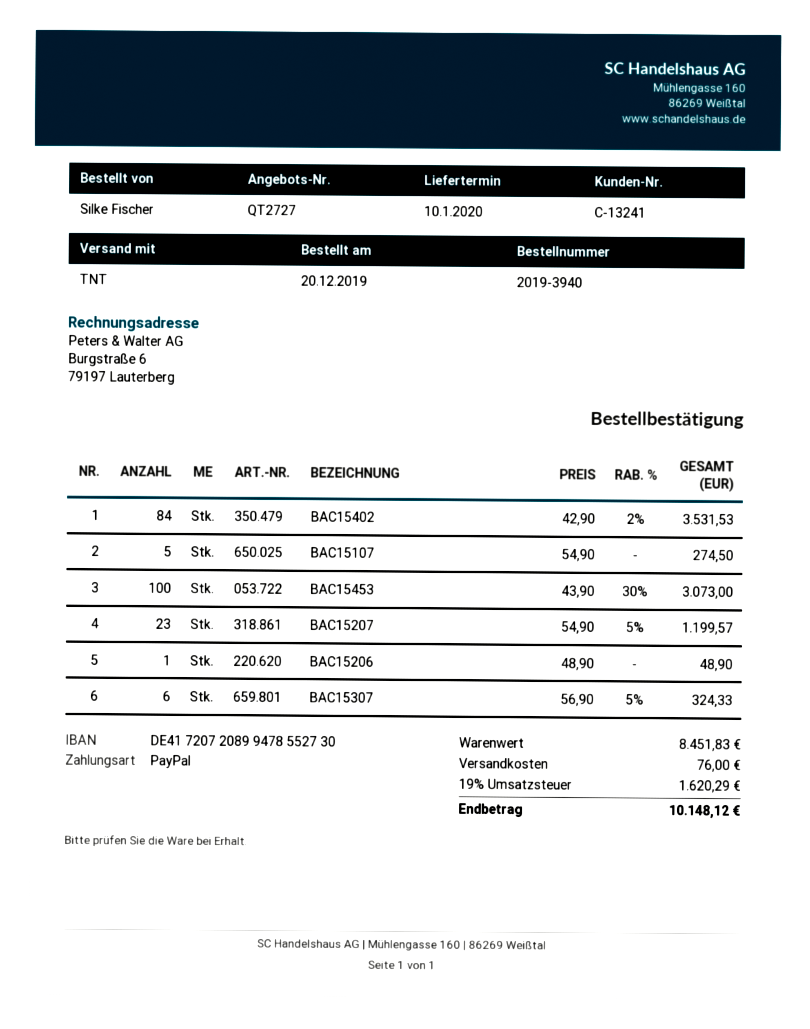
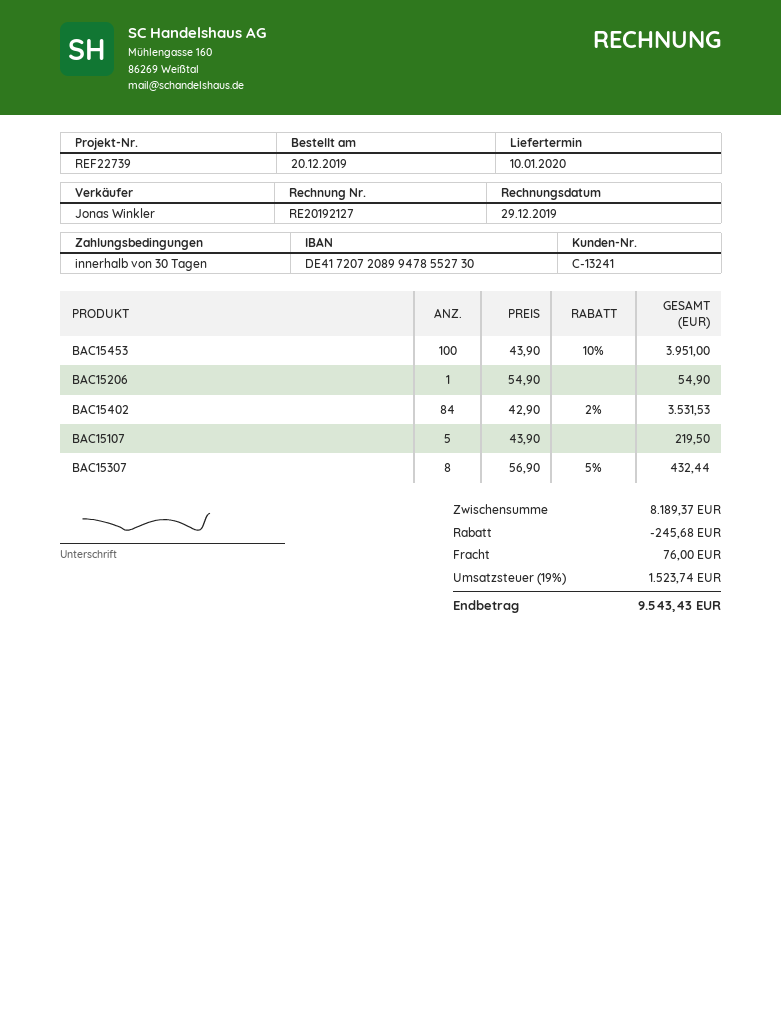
BAC15107: 5 x 54.90 = 274.50 -> 5 x 43.90 = 219.50
BAC15453: 100 x 43.90 - 30% = 3073.00 -> 100 x 43.90 - 10% = 3951.00
BAC15207: 23 x 54.90 - 5% = 1199.57 -> none
BAC15206: 1 x 48.90 = 48.90 -> 1 x 54.90 = 54.90
BAC15307: 6 x 56.90 - 5% = 324.33 -> 8 x 56.90 - 5% = 432.44
subtotal: 8451.83 -> 8189.37
discount: none -> 245.68
tax: 19% = 1620.29 -> 19% = 1523.74
total: 10148.12 -> 9543.43

